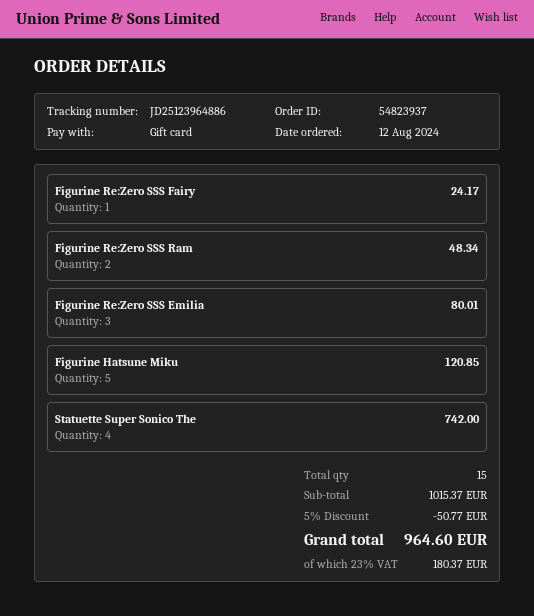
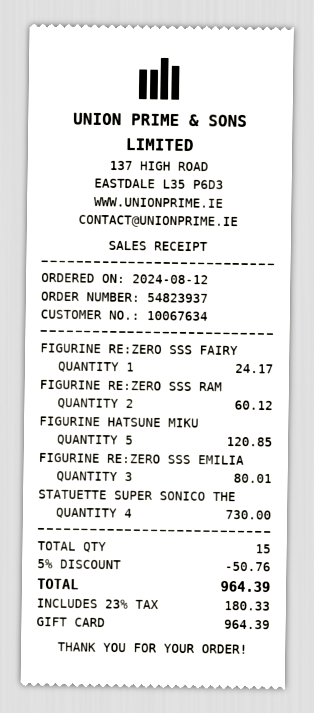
Figurine Re:Zero SSS Ram: 2 for 48.34 -> 2 for 60.12
Statuette Super Sonico The: 4 for 742.00 -> 4 for 730.00
discount: 5% = 50.77 -> 5% = 50.76
tax: 23% = 180.37 -> 23% = 180.33
total: 964.60 -> 964.39

